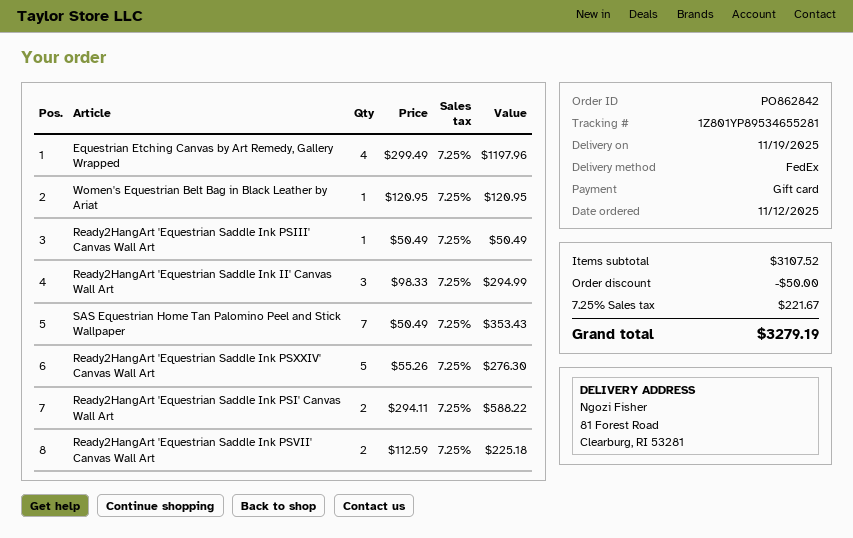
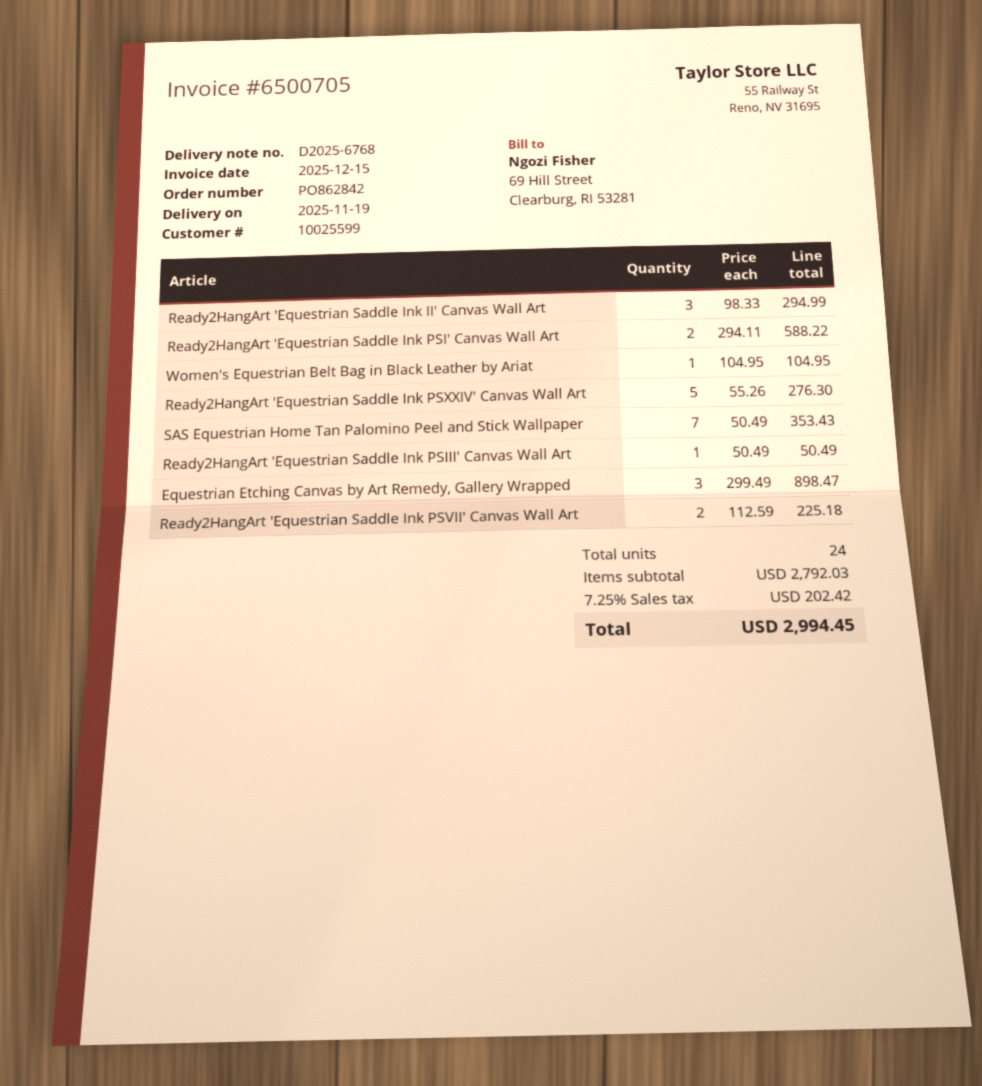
Equestrian Etching Canvas by Art Remedy, Gallery Wrapped: 4 x 299.49 = 1197.96 -> 3 x 299.49 = 898.47
Women's Equestrian Belt Bag in Black Leather by Ariat: 1 x 120.95 = 120.95 -> 1 x 104.95 = 104.95
subtotal: 3107.52 -> 2792.03
discount: 50.00 -> none
tax: 7.25% = 221.67 -> 7.25% = 202.42
total: 3279.19 -> 2994.45

